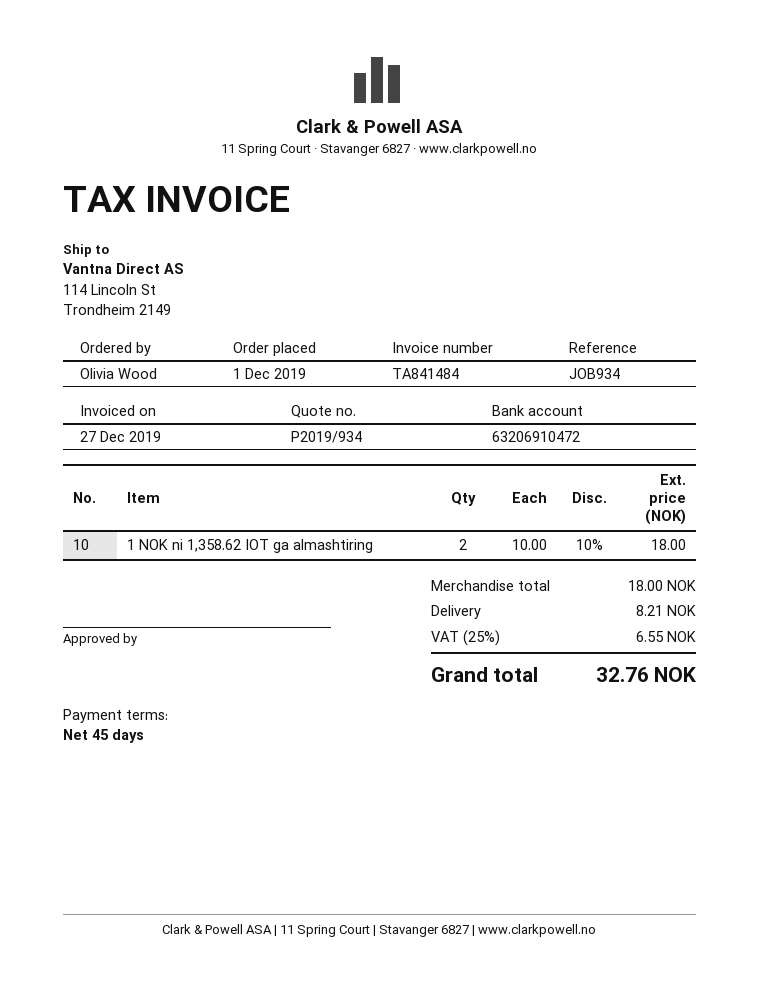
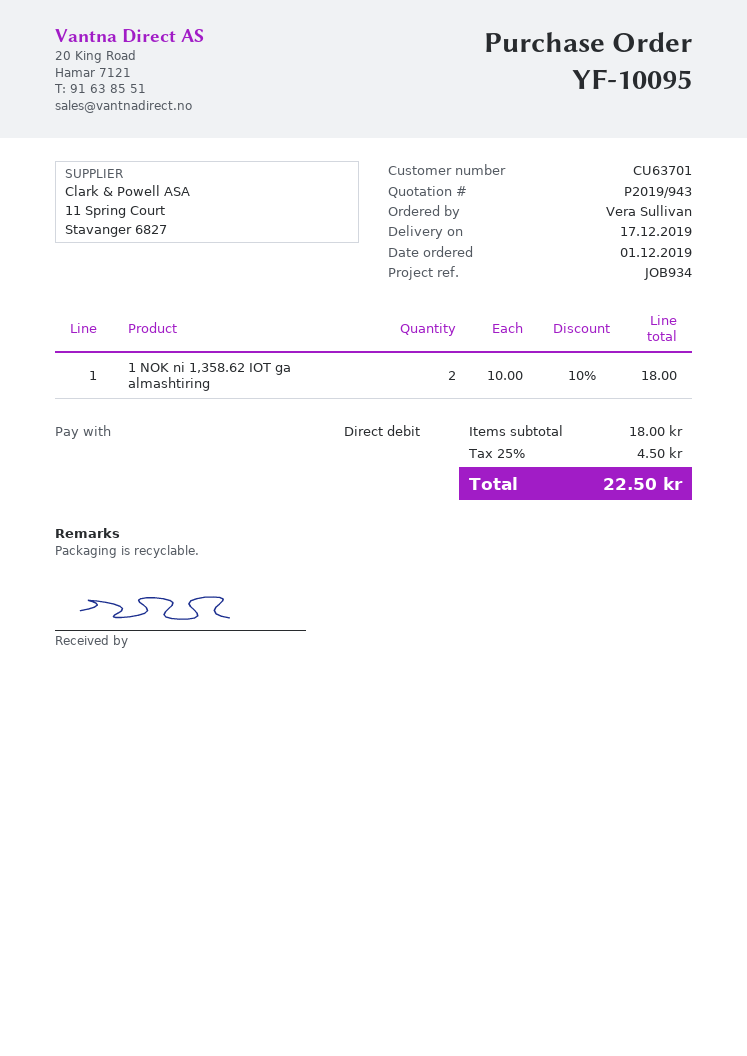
quote number: P2019/934 -> P2019/943
ordered by: Olivia Wood -> Vera Sullivan
shipping: 8.21 -> none
tax: 25% = 6.55 -> 25% = 4.50
total: 32.76 -> 22.50

